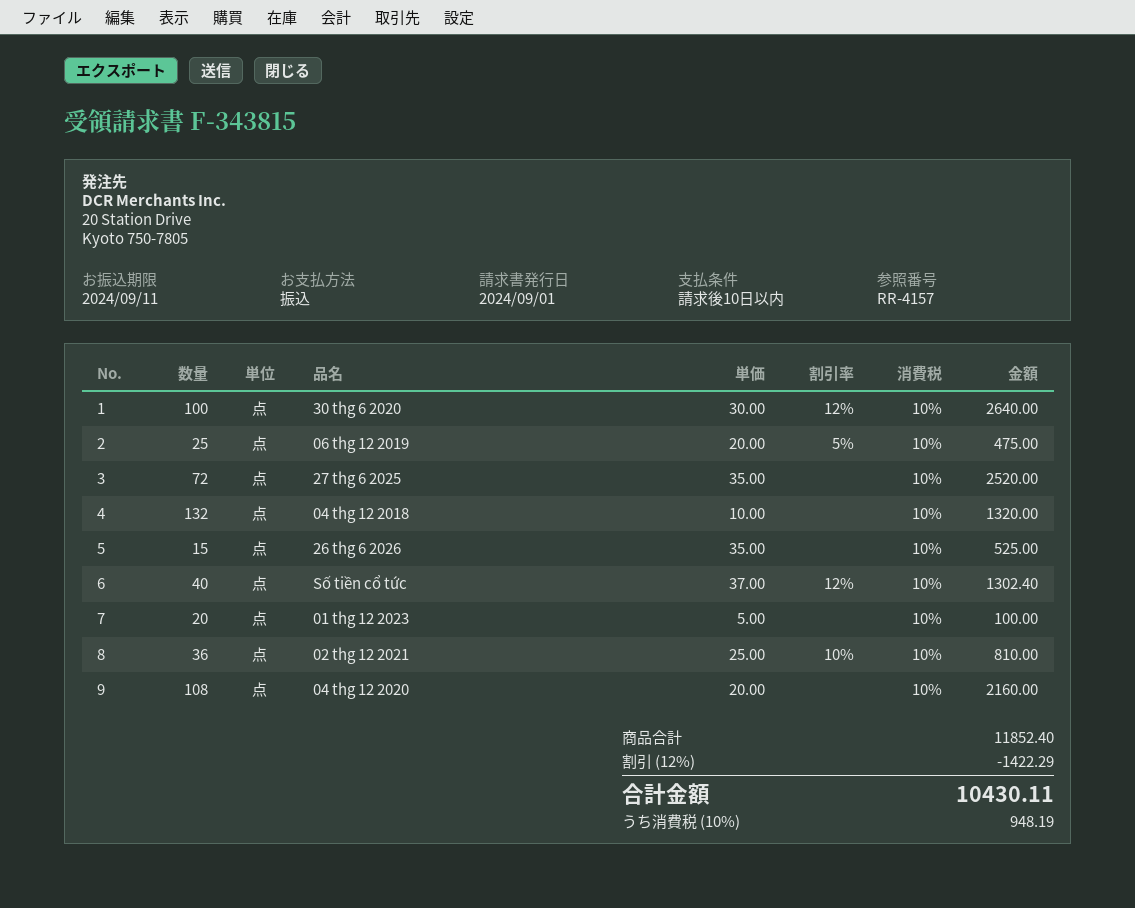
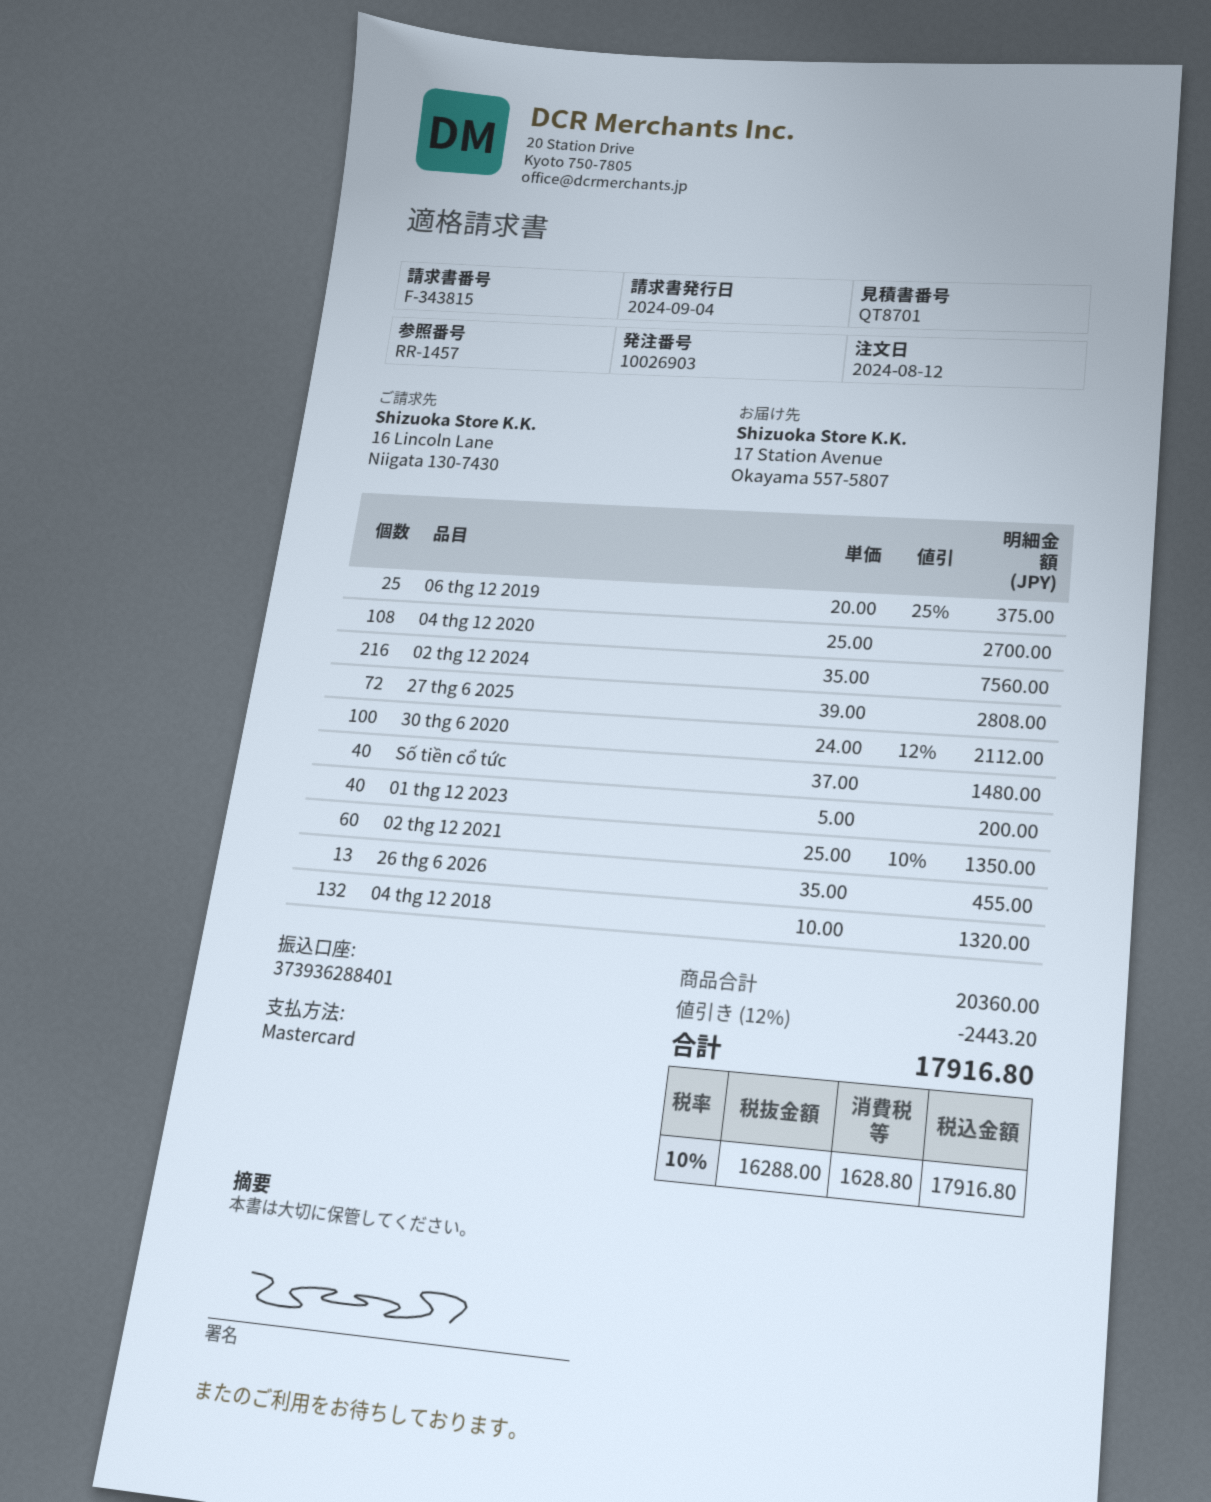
invoice date: 2024-09-01 -> 2024-09-04
reference: RR-4157 -> RR-1457
payment method: bank transfer -> Mastercard
30 thg 6 2020: 100 x 30.00 - 12% = 2640.00 -> 100 x 24.00 - 12% = 2112.00
06 thg 12 2019: 25 x 20.00 - 5% = 475.00 -> 25 x 20.00 - 25% = 375.00
27 thg 6 2025: 72 x 35.00 = 2520.00 -> 72 x 39.00 = 2808.00
26 thg 6 2026: 15 x 35.00 = 525.00 -> 13 x 35.00 = 455.00
Số tiền cổ tức: 40 x 37.00 - 12% = 1302.40 -> 40 x 37.00 = 1480.00
01 thg 12 2023: 20 x 5.00 = 100.00 -> 40 x 5.00 = 200.00
02 thg 12 2021: 36 x 25.00 - 10% = 810.00 -> 60 x 25.00 - 10% = 1350.00
04 thg 12 2020: 108 x 20.00 = 2160.00 -> 108 x 25.00 = 2700.00
02 thg 12 2024: none -> 216 x 35.00 = 7560.00
subtotal: 11852.40 -> 20360.00
discount: 12% = 1422.29 -> 12% = 2443.20
tax: 10% = 948.19 -> 10% = 1628.80
total: 10430.11 -> 17916.80

